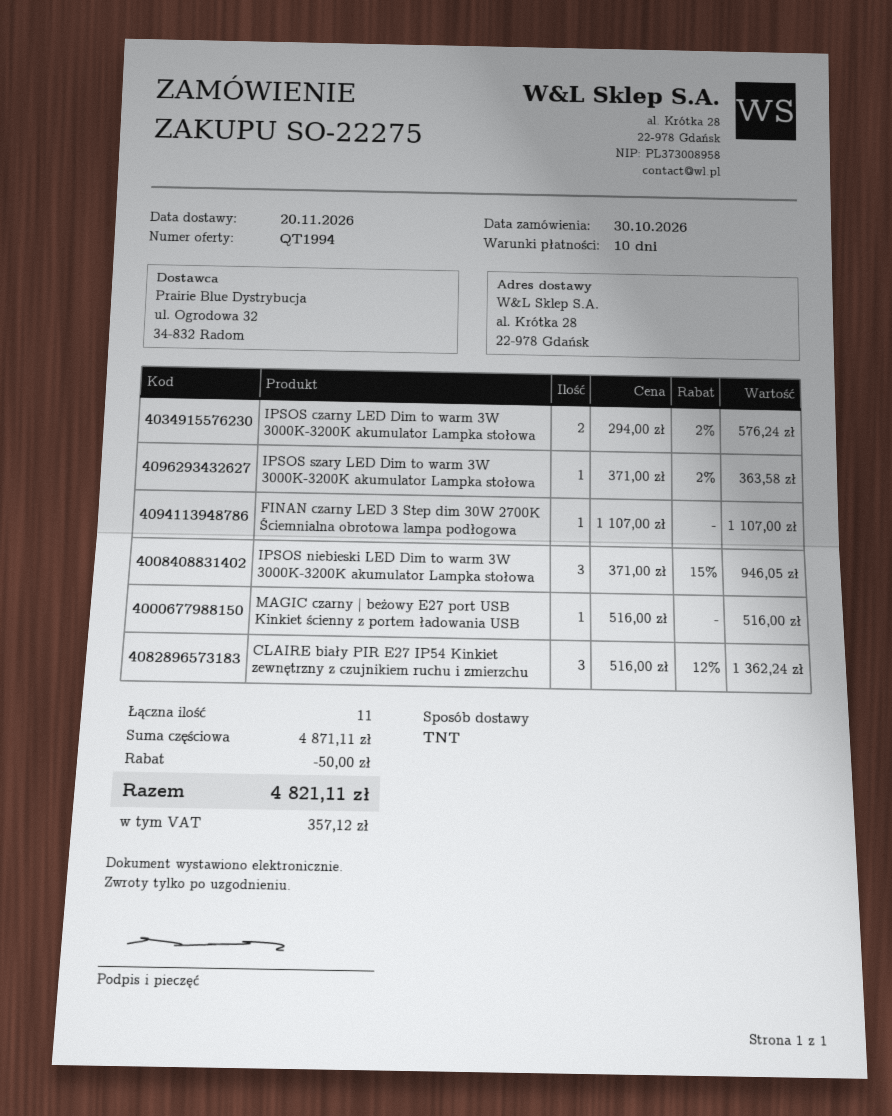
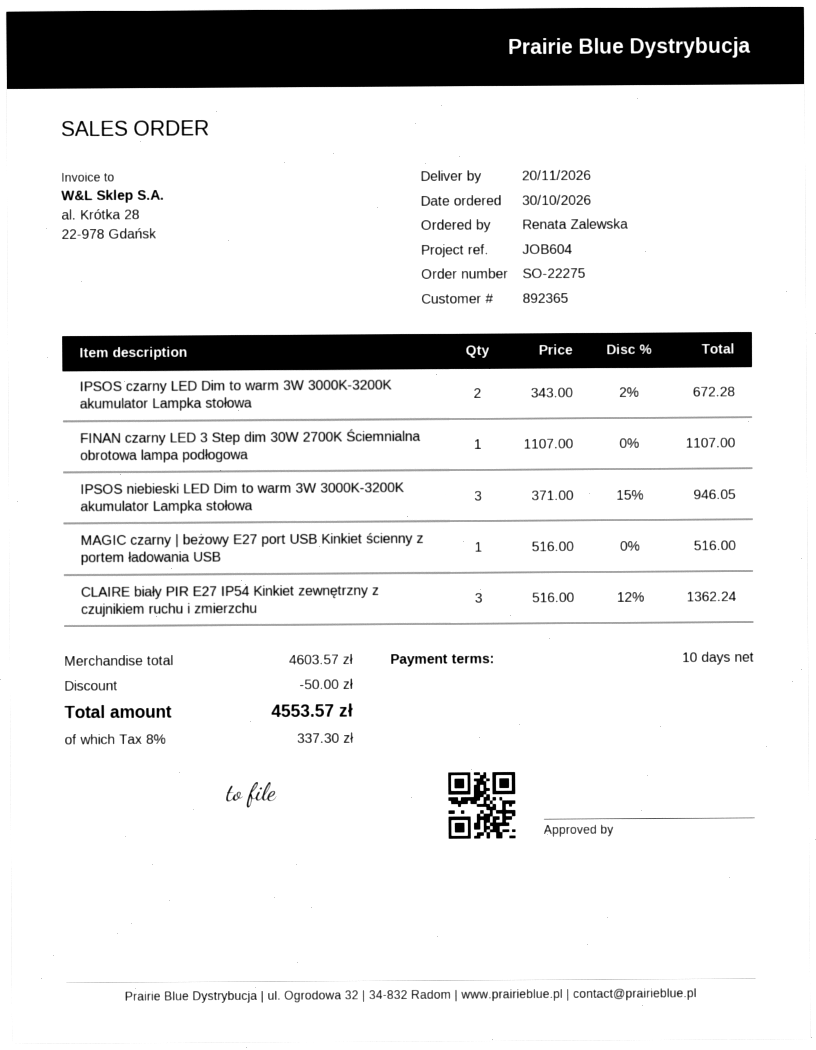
IPSOS czarny LED Dim to warm 3W 3000K-3200K akumulator Lampka stołowa: 2 x 294.00 - 2% = 576.24 -> 2 x 343.00 - 2% = 672.28
IPSOS szary LED Dim to warm 3W 3000K-3200K akumulator Lampka stołowa: 1 x 371.00 - 2% = 363.58 -> none
subtotal: 4871.11 -> 4603.57
tax: 357.12 -> 337.30
total: 4821.11 -> 4553.57

